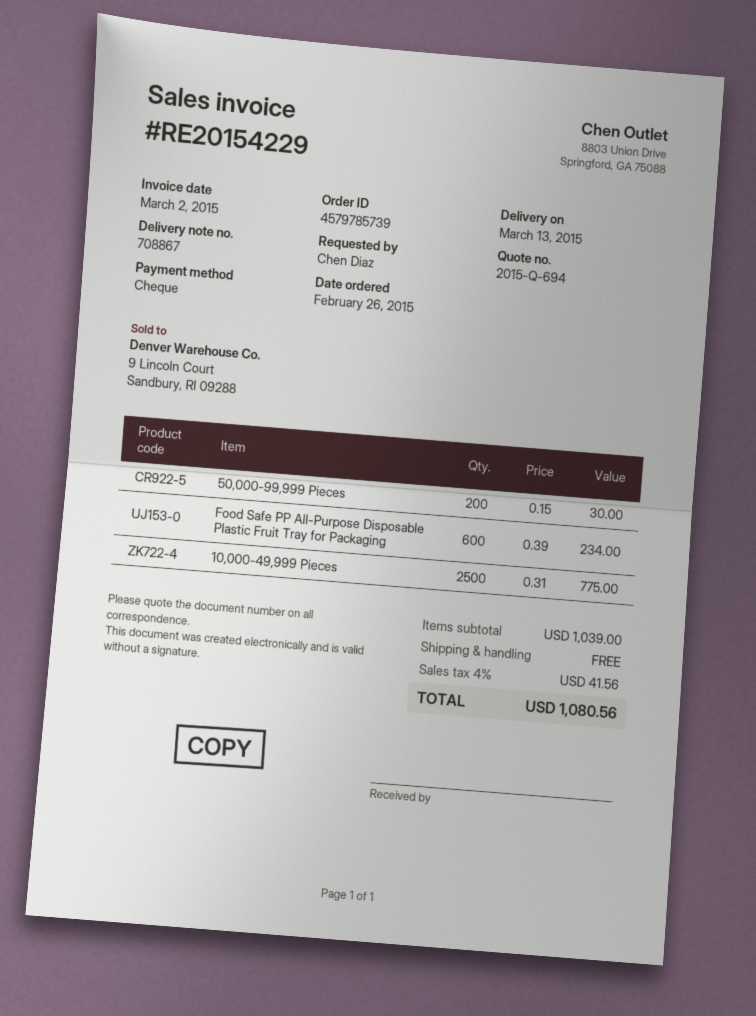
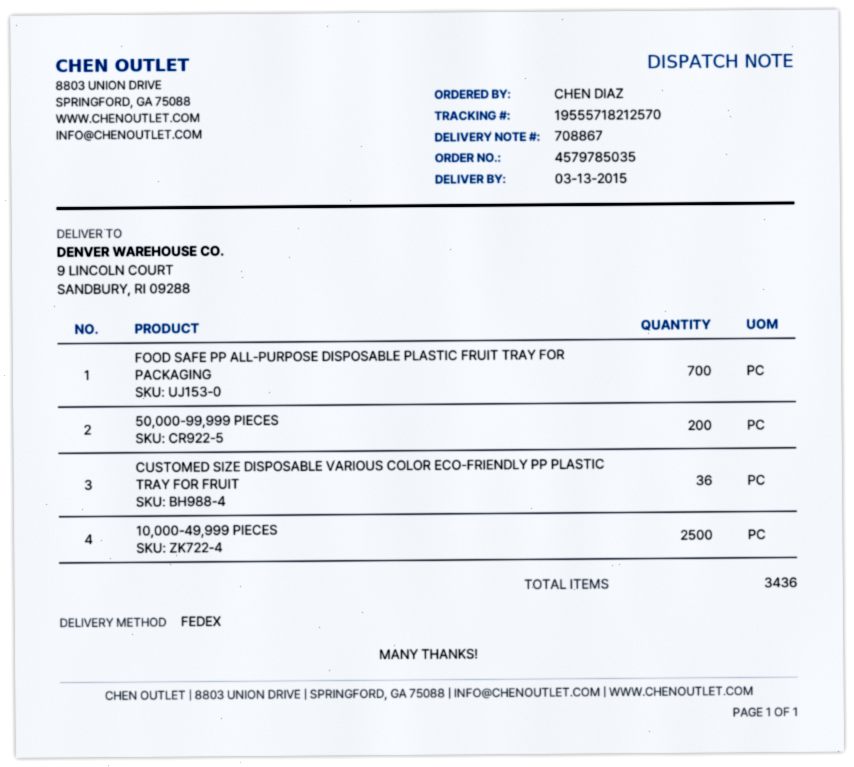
order number: 4579785739 -> 4579785035
Food Safe PP All-Purpose Disposable Plastic Fruit Tray for Packaging: 600 -> 700
CUSTOMED SIZE DISPOSABLE VARIOUS COLOR ECO-FRIENDLY PP PLASTIC TRAY FOR FRUIT: none -> 36

